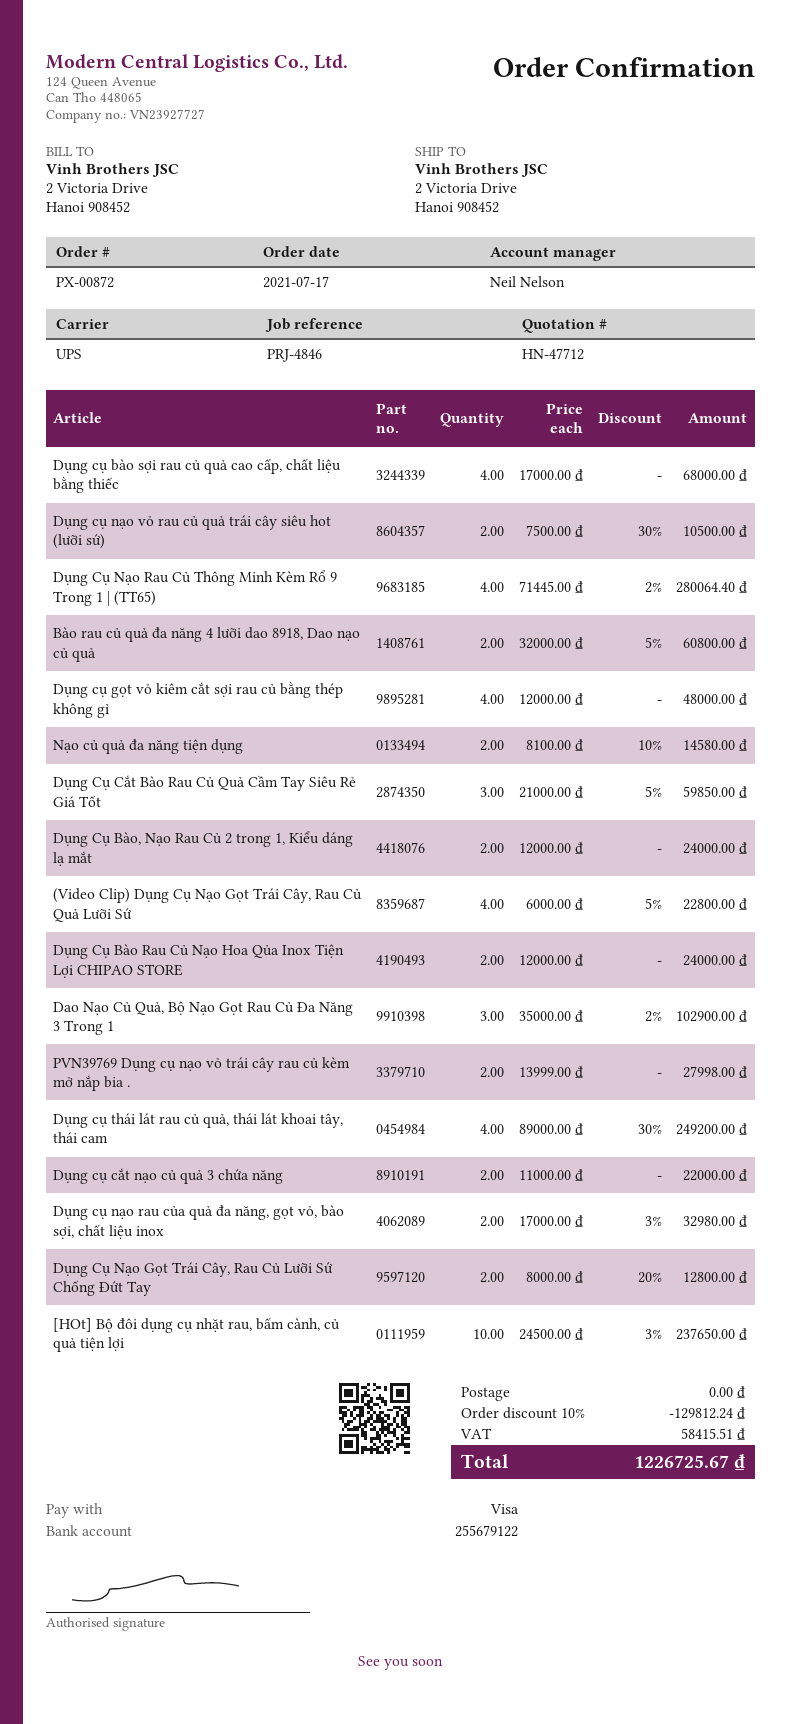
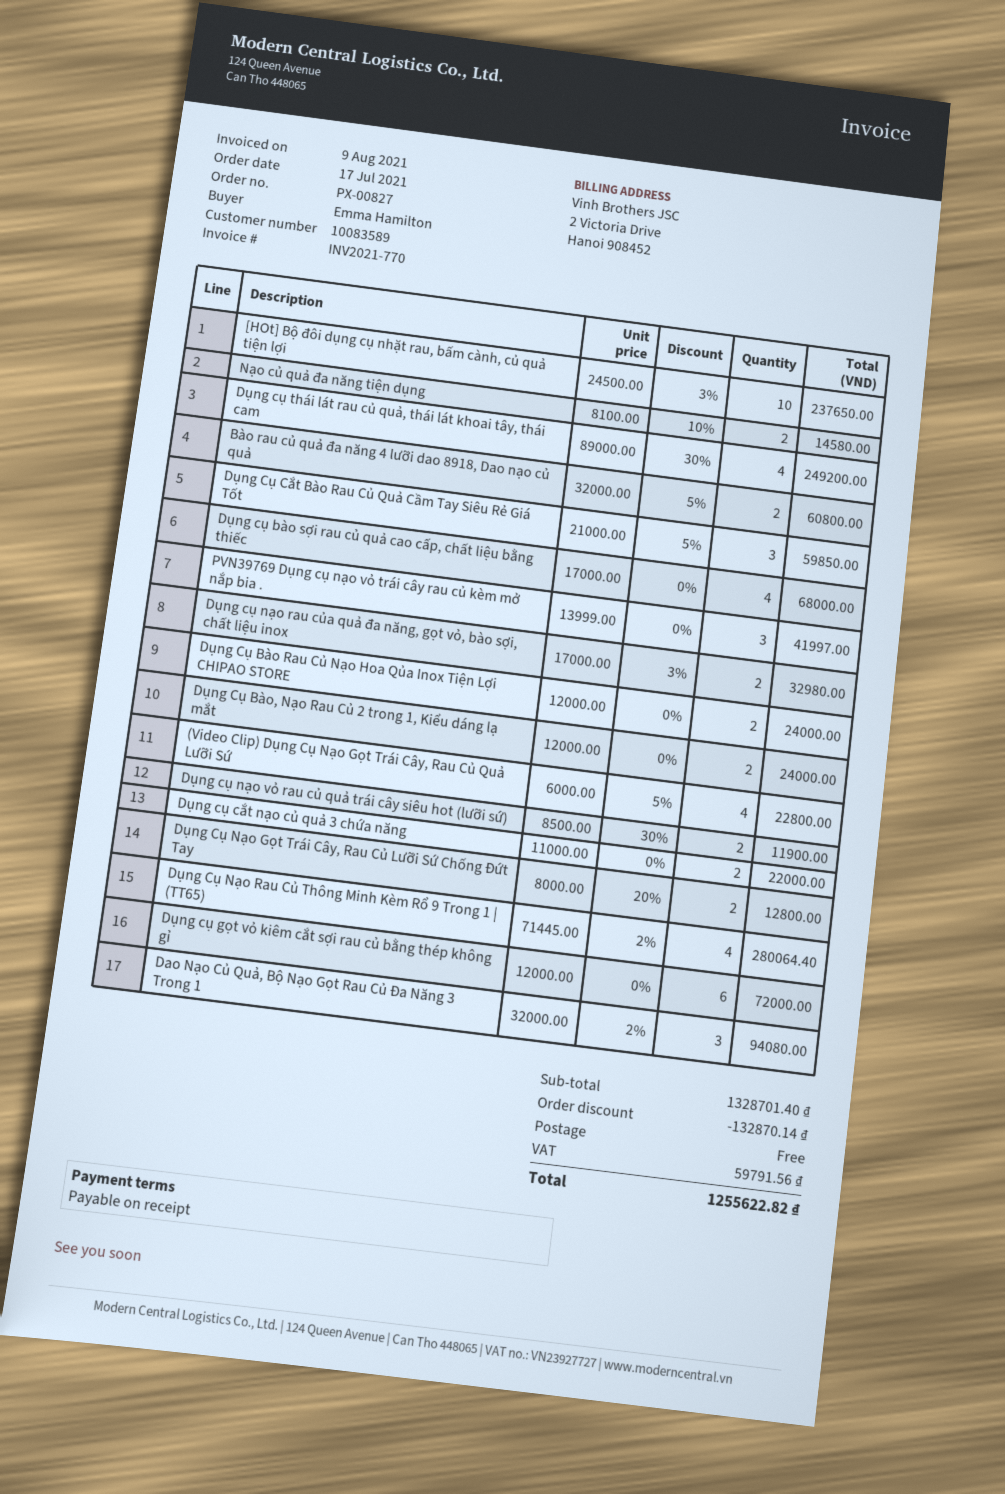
order number: PX-00872 -> PX-00827
Dụng cụ nạo vỏ rau củ quả trái cây siêu hot (lưỡi sứ): 2 x 7500.00 - 30% = 10500.00 -> 2 x 8500.00 - 30% = 11900.00
Dụng cụ gọt vỏ kiêm cắt sợi rau củ bằng thép không gỉ: 4 x 12000.00 = 48000.00 -> 6 x 12000.00 = 72000.00
Dao Nạo Củ Quả, Bộ Nạo Gọt Rau Củ Đa Năng 3 Trong 1: 3 x 35000.00 - 2% = 102900.00 -> 3 x 32000.00 - 2% = 94080.00
PVN39769 Dụng cụ nạo vỏ trái cây rau củ kèm mở nắp bia .: 2 x 13999.00 = 27998.00 -> 3 x 13999.00 = 41997.00
discount: 129812.24 -> 132870.14
tax: 58415.51 -> 59791.56
total: 1226725.67 -> 1255622.82

